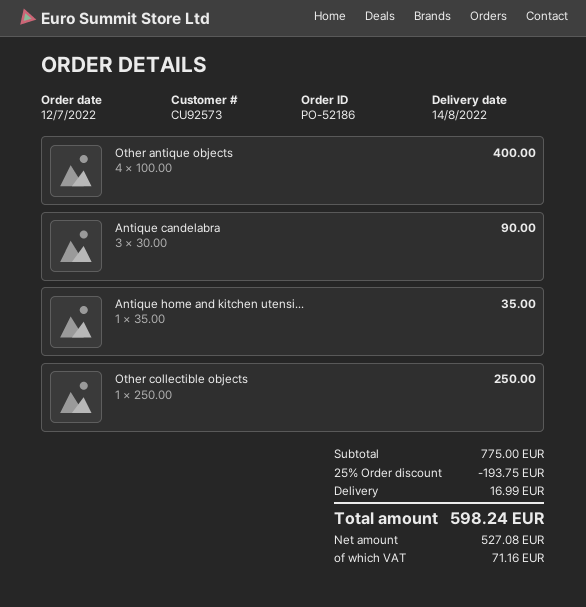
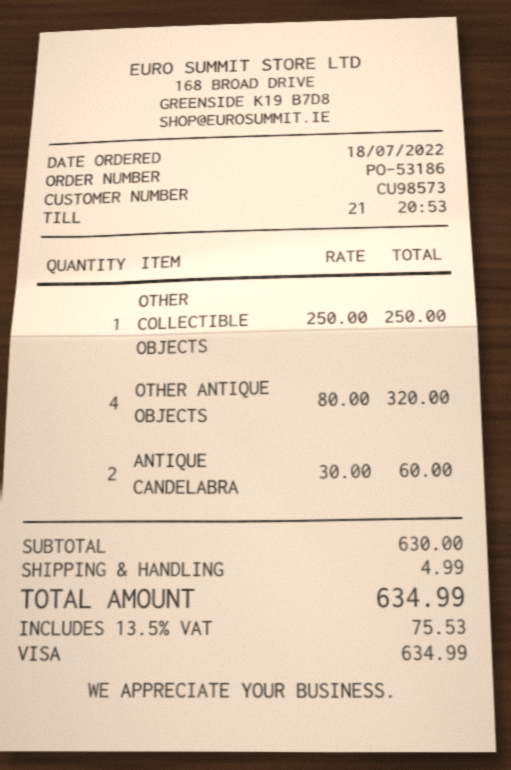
order number: PO-52186 -> PO-53186
order date: 2022-07-12 -> 2022-07-18
customer number: CU92573 -> CU98573
Other antique objects: 4 x 100.00 = 400.00 -> 4 x 80.00 = 320.00
Antique candelabra: 3 x 30.00 = 90.00 -> 2 x 30.00 = 60.00
Antique home and kitchen utensi...: 1 x 35.00 = 35.00 -> none
subtotal: 775.00 -> 630.00
discount: 25% = 193.75 -> none
shipping: 16.99 -> 4.99
tax: 71.16 -> 75.53
total: 598.24 -> 634.99

